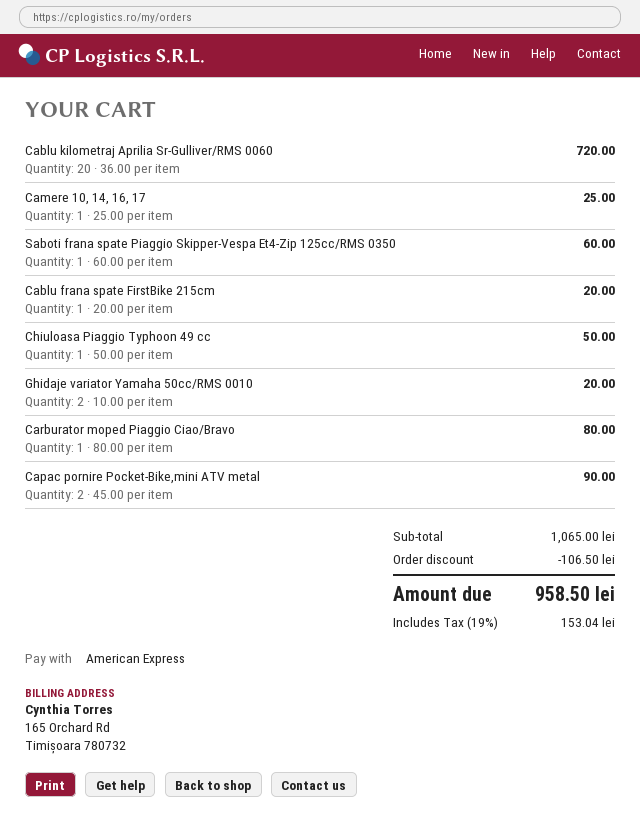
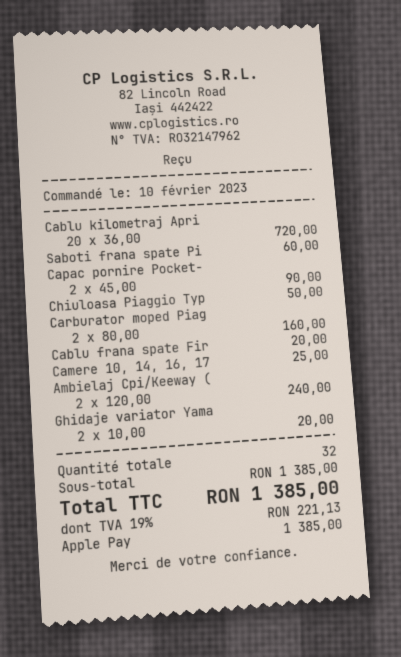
payment method: American Express -> Apple Pay
Carburator moped Piaggio Ciao/Bravo: 1 x 80.00 = 80.00 -> 2 x 80.00 = 160.00
Ambielaj Cpi/Keeway (: none -> 2 x 120.00 = 240.00
subtotal: 1065.00 -> 1385.00
discount: 106.50 -> none
tax: 19% = 153.04 -> 19% = 221.13
total: 958.50 -> 1385.00

